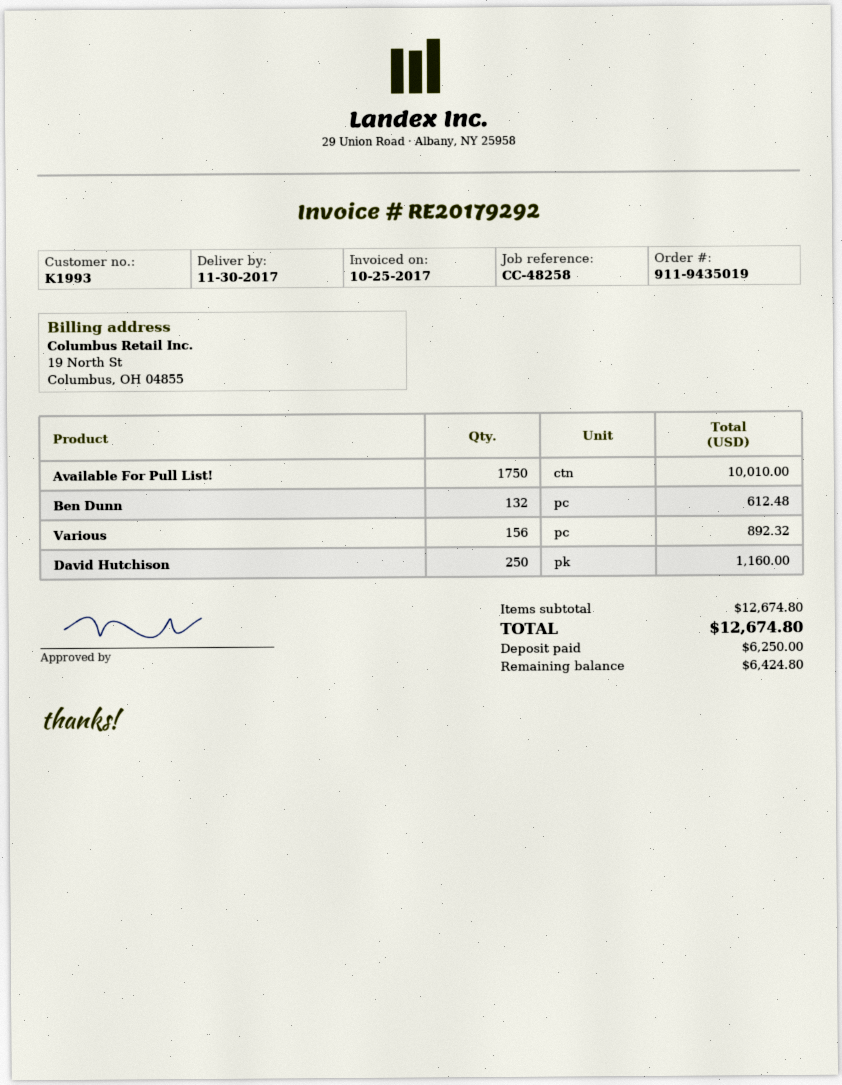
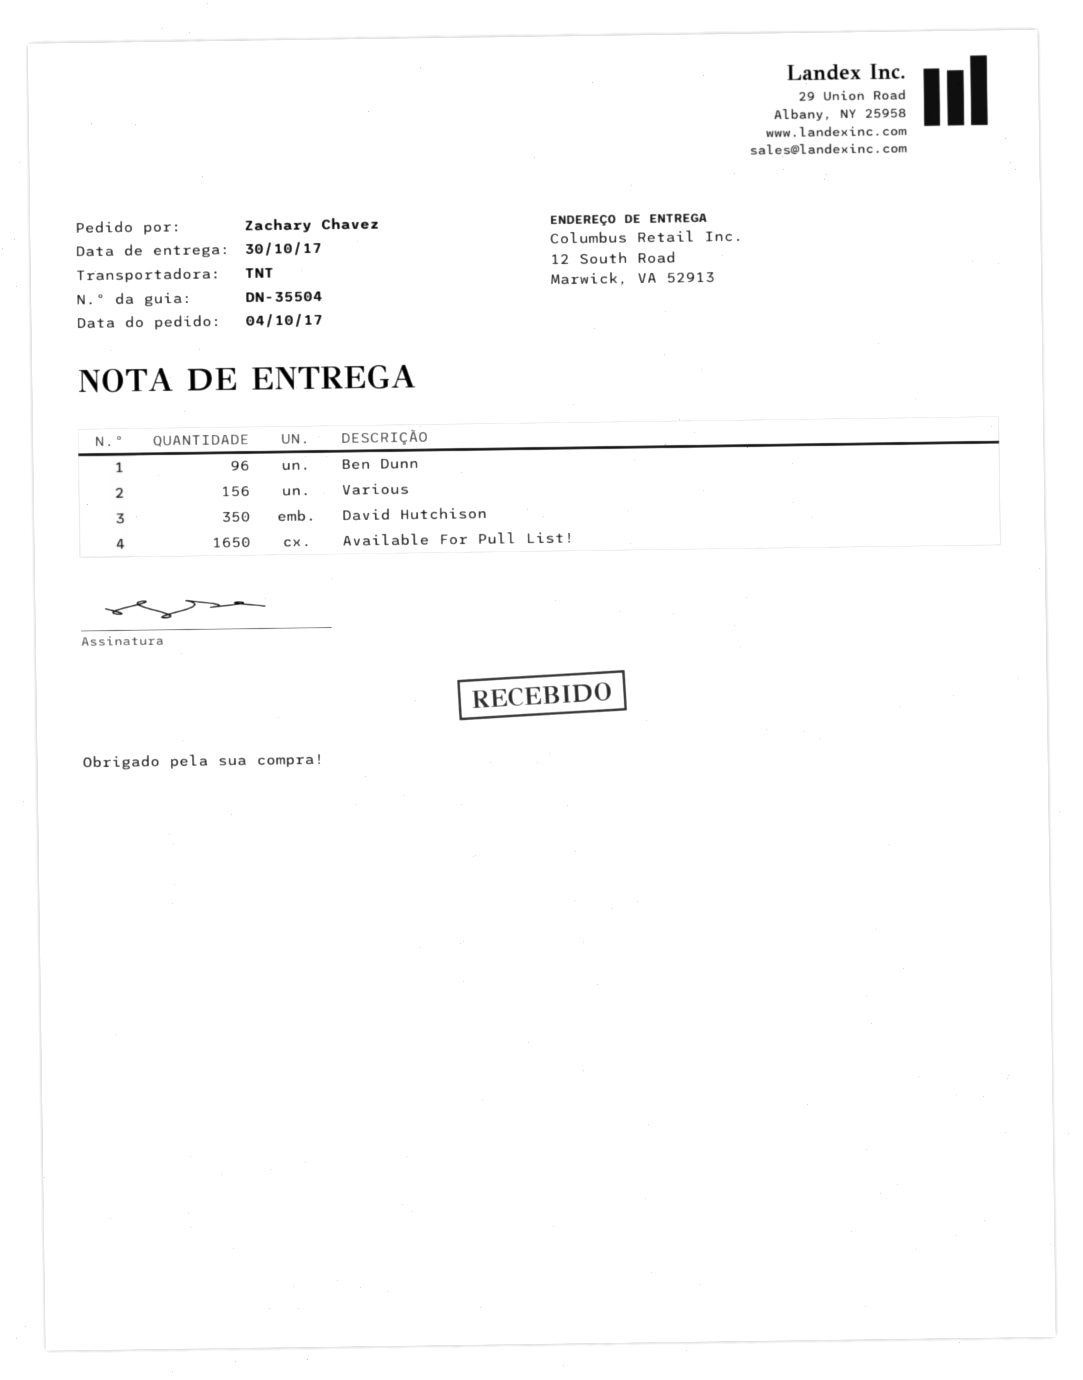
delivery date: 2017-11-30 -> 2017-10-30
Available For Pull List!: 1750 -> 1650
Ben Dunn: 132 -> 96
David Hutchison: 250 -> 350

